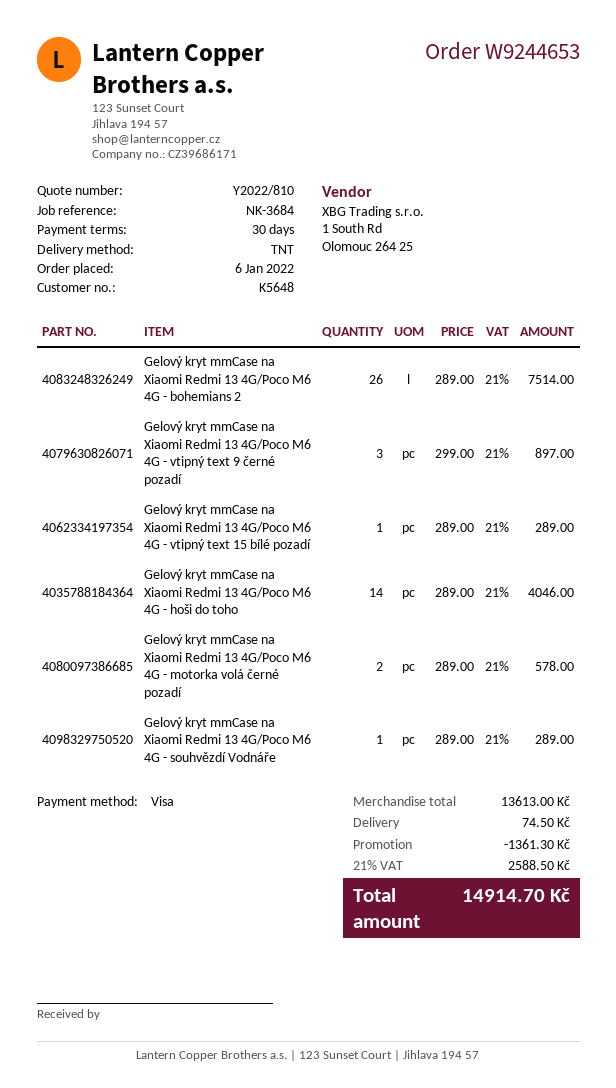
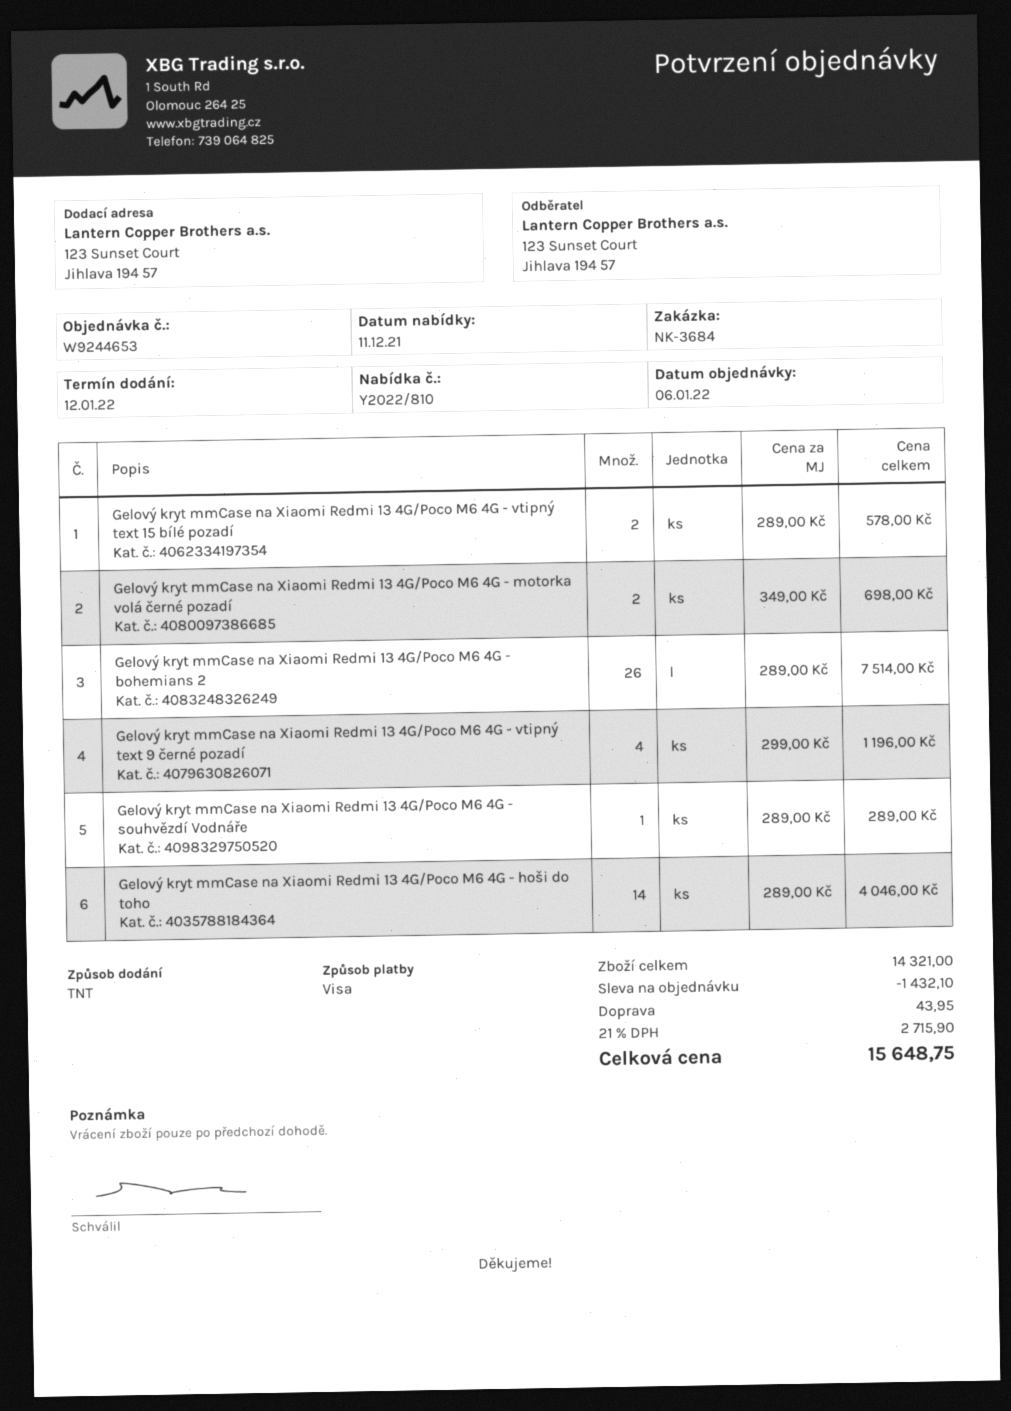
Gelový kryt mmCase na Xiaomi Redmi 13 4G/Poco M6 4G - vtipný text 9 černé pozadí: 3 x 299.00 = 897.00 -> 4 x 299.00 = 1196.00
Gelový kryt mmCase na Xiaomi Redmi 13 4G/Poco M6 4G - vtipný text 15 bílé pozadí: 1 x 289.00 = 289.00 -> 2 x 289.00 = 578.00
Gelový kryt mmCase na Xiaomi Redmi 13 4G/Poco M6 4G - motorka volá černé pozadí: 2 x 289.00 = 578.00 -> 2 x 349.00 = 698.00
subtotal: 13613.00 -> 14321.00
discount: 1361.30 -> 1432.10
shipping: 74.50 -> 43.95
tax: 21% = 2588.50 -> 21% = 2715.90
total: 14914.70 -> 15648.75

